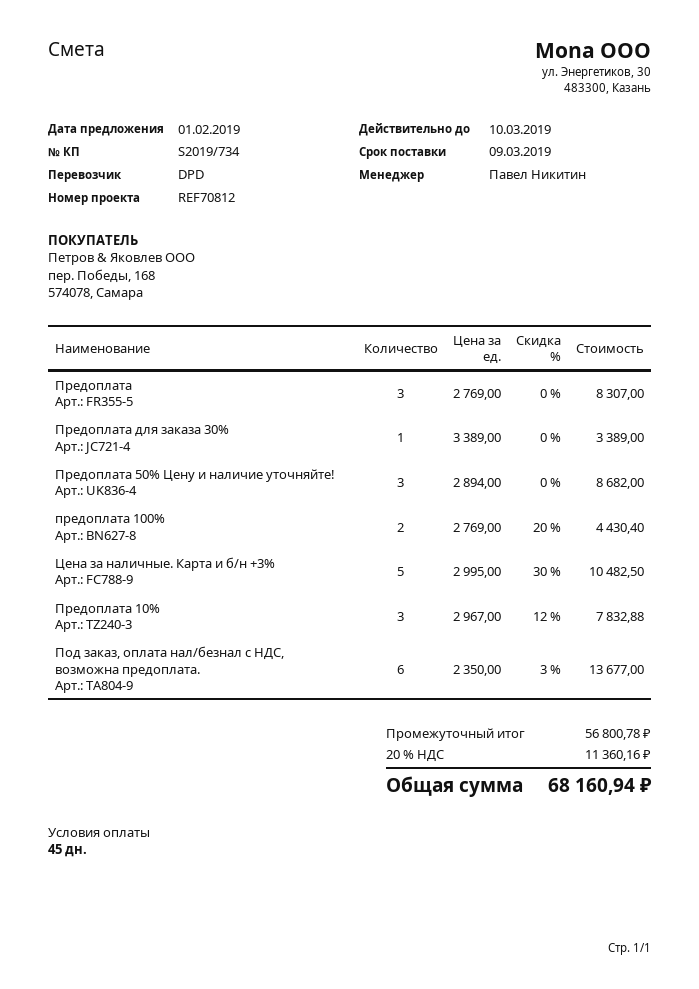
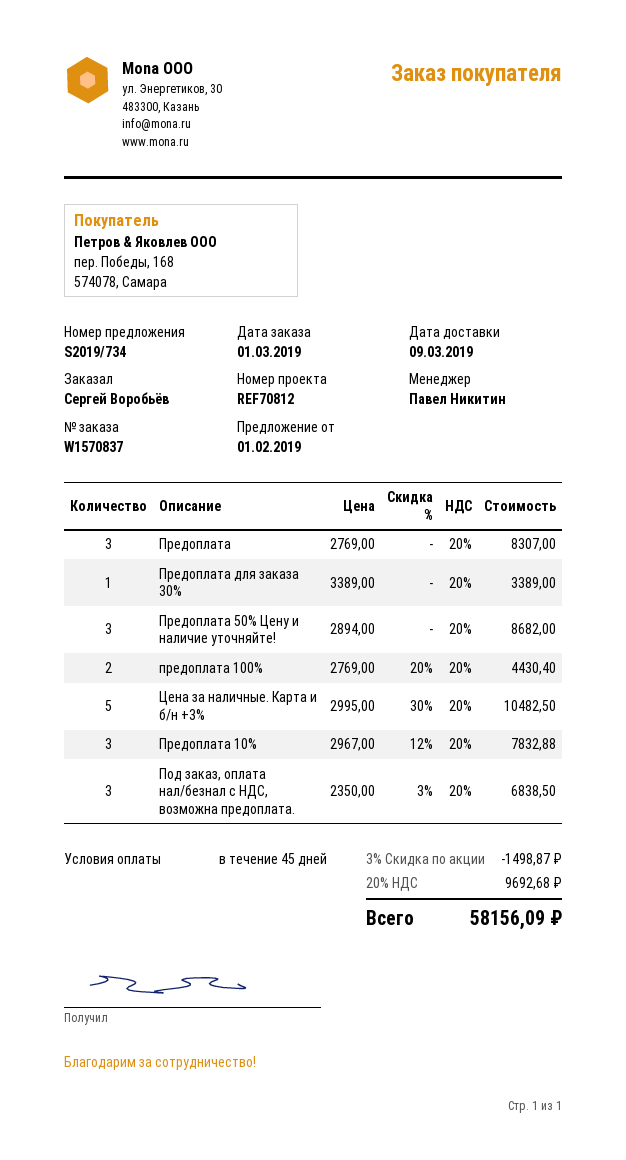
Под заказ, оплата нал/безнал с НДС, возможна предоплата.: 6 x 2350.00 - 3% = 13677.00 -> 3 x 2350.00 - 3% = 6838.50
discount: none -> 3% = 1498.87
tax: 20% = 11360.16 -> 20% = 9692.68
total: 68160.94 -> 58156.09

